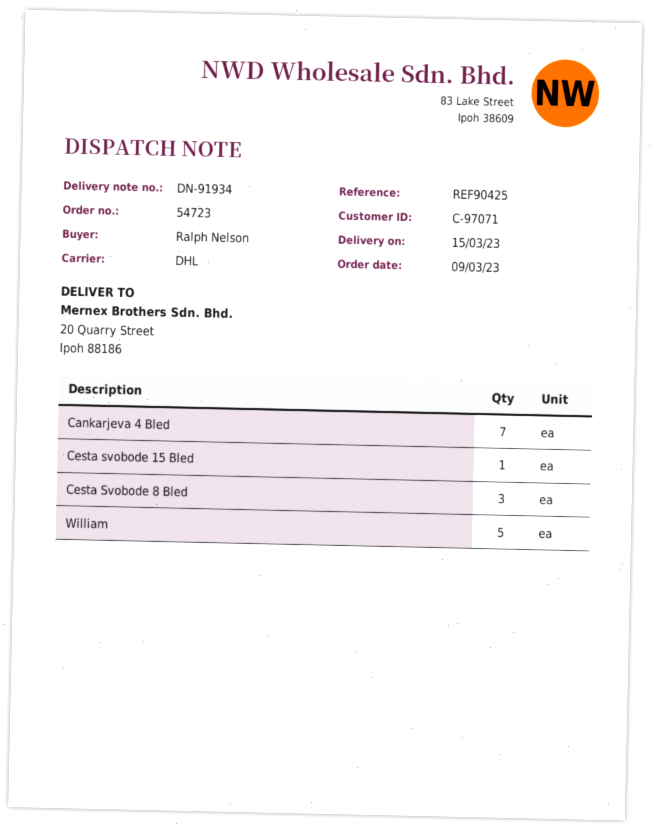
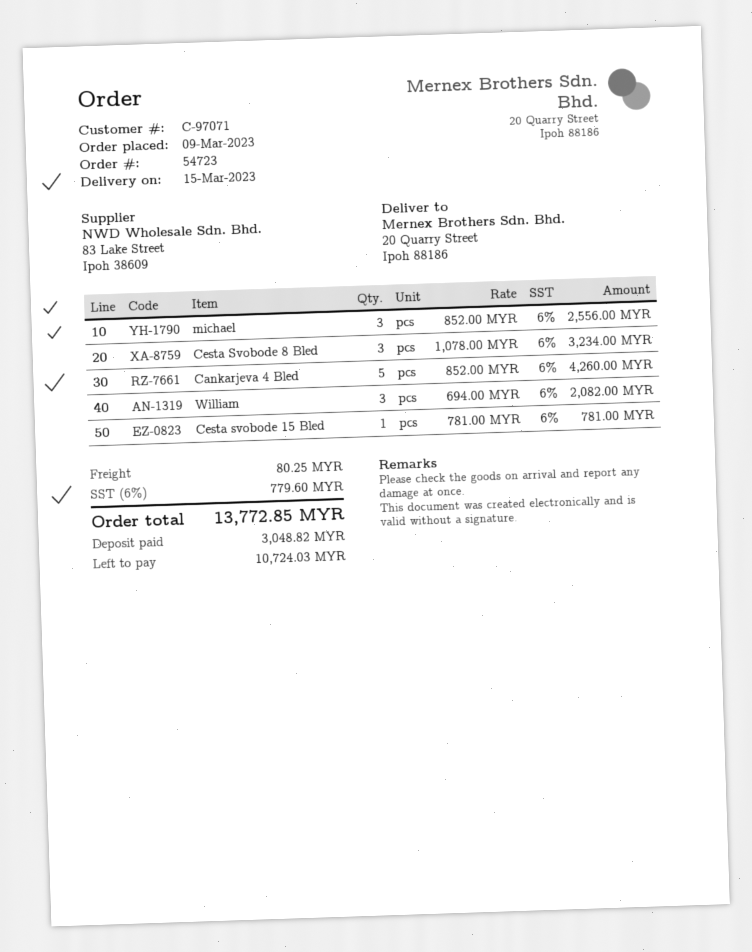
Cankarjeva 4 Bled: 7 -> 5
William: 5 -> 3
michael: none -> 3

